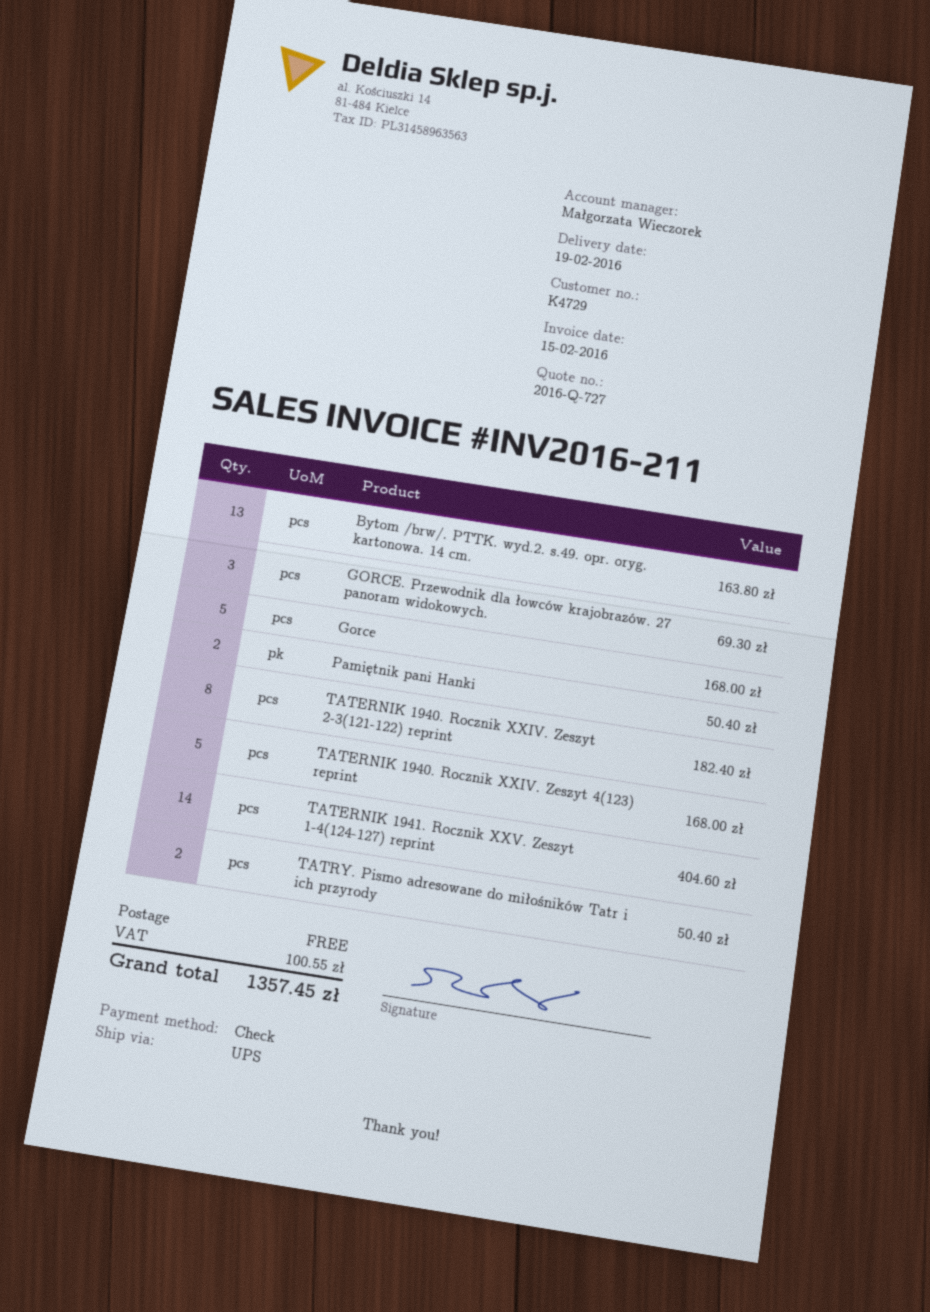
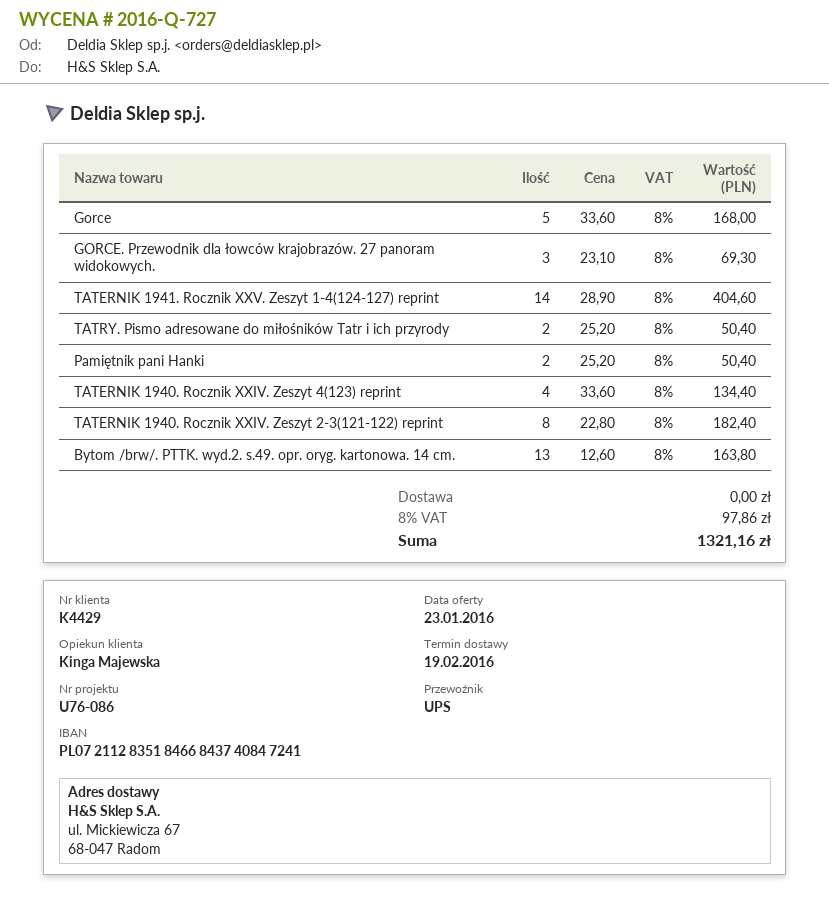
customer number: K4729 -> K4429
sales rep: Małgorzata Wieczorek -> Kinga Majewska
TATERNIK 1940. Rocznik XXIV. Zeszyt 4(123) reprint: 5 for 168.00 -> 4 for 134.40
tax: 100.55 -> 97.86
total: 1357.45 -> 1321.16

